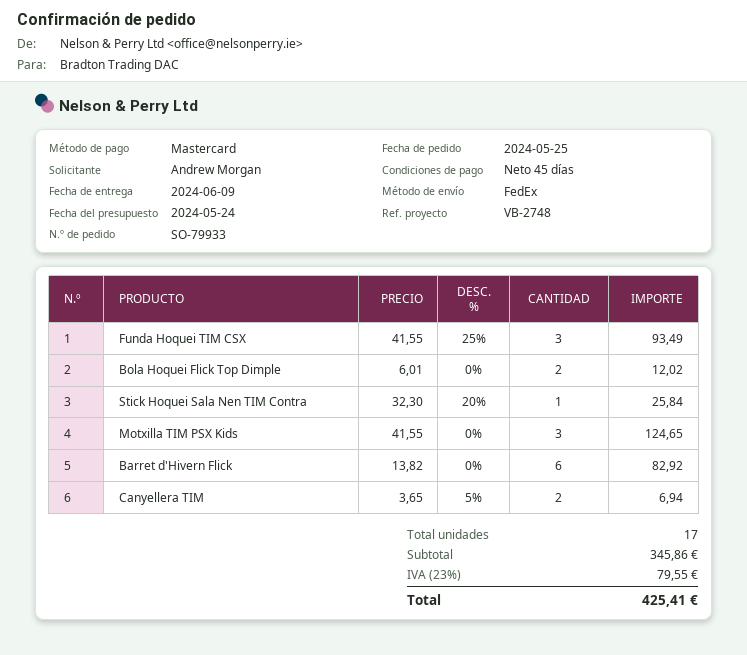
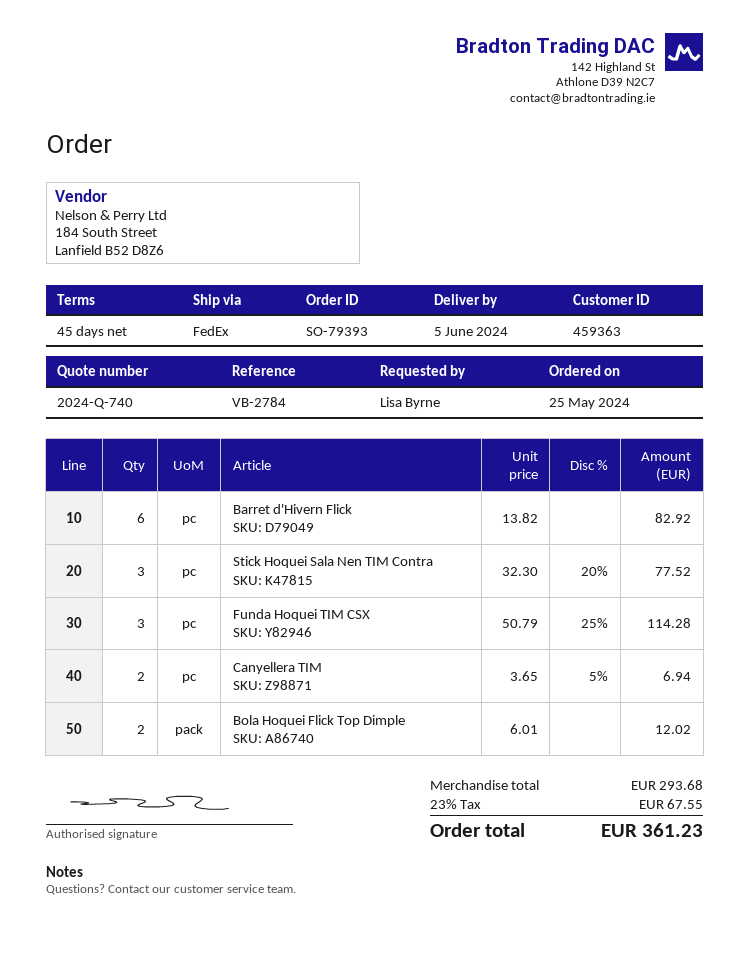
order number: SO-79933 -> SO-79393
delivery date: 2024-06-09 -> 2024-06-05
reference: VB-2748 -> VB-2784
ordered by: Andrew Morgan -> Lisa Byrne
Funda Hoquei TIM CSX: 3 x 41.55 - 25% = 93.49 -> 3 x 50.79 - 25% = 114.28
Stick Hoquei Sala Nen TIM Contra: 1 x 32.30 - 20% = 25.84 -> 3 x 32.30 - 20% = 77.52
Motxilla TIM PSX Kids: 3 x 41.55 = 124.65 -> none
subtotal: 345.86 -> 293.68
tax: 23% = 79.55 -> 23% = 67.55
total: 425.41 -> 361.23

